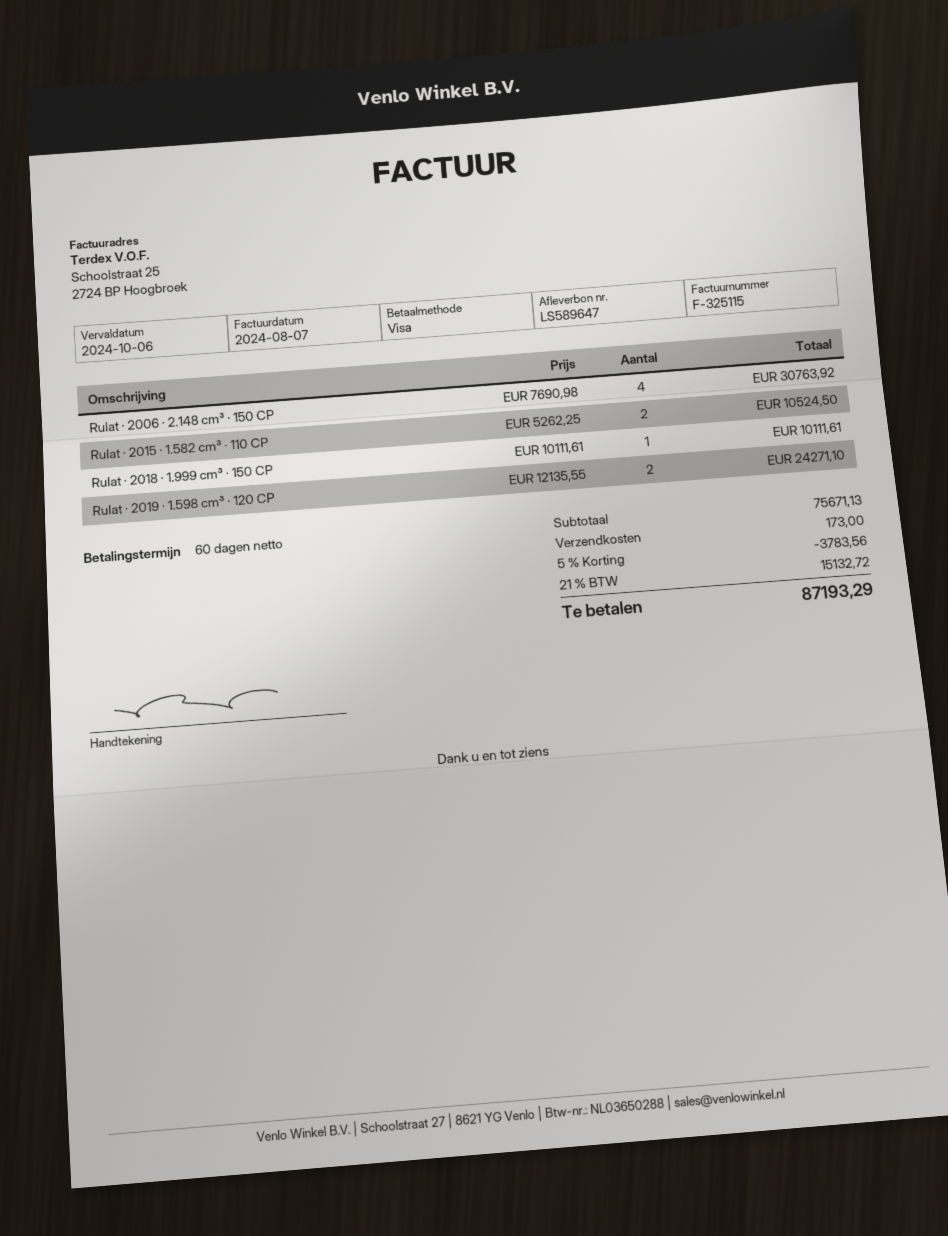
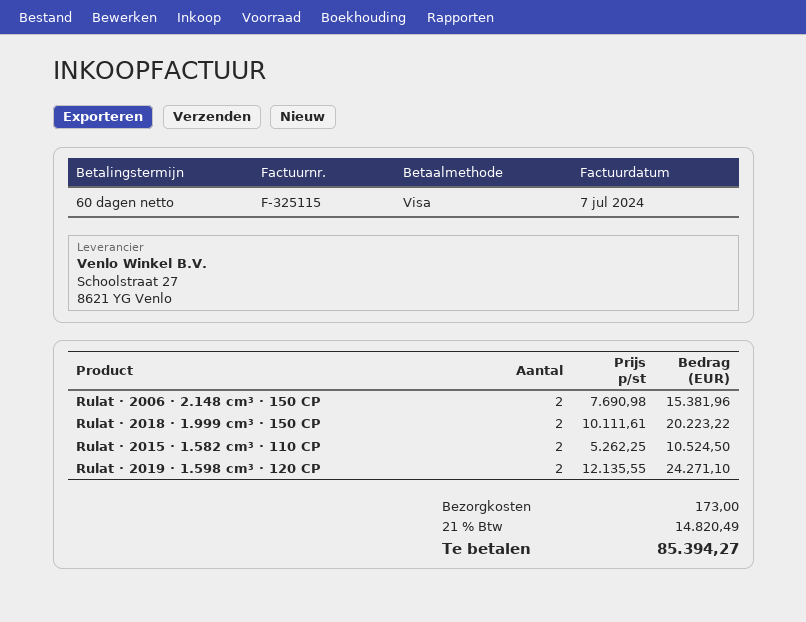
invoice date: 2024-08-07 -> 2024-07-07
Rulat · 2006 · 2.148 cm³ · 150 CP: 4 x 7690.98 = 30763.92 -> 2 x 7690.98 = 15381.96
Rulat · 2018 · 1.999 cm³ · 150 CP: 1 x 10111.61 = 10111.61 -> 2 x 10111.61 = 20223.22
discount: 5% = 3783.56 -> none
tax: 21% = 15132.72 -> 21% = 14820.49
total: 87193.29 -> 85394.27

